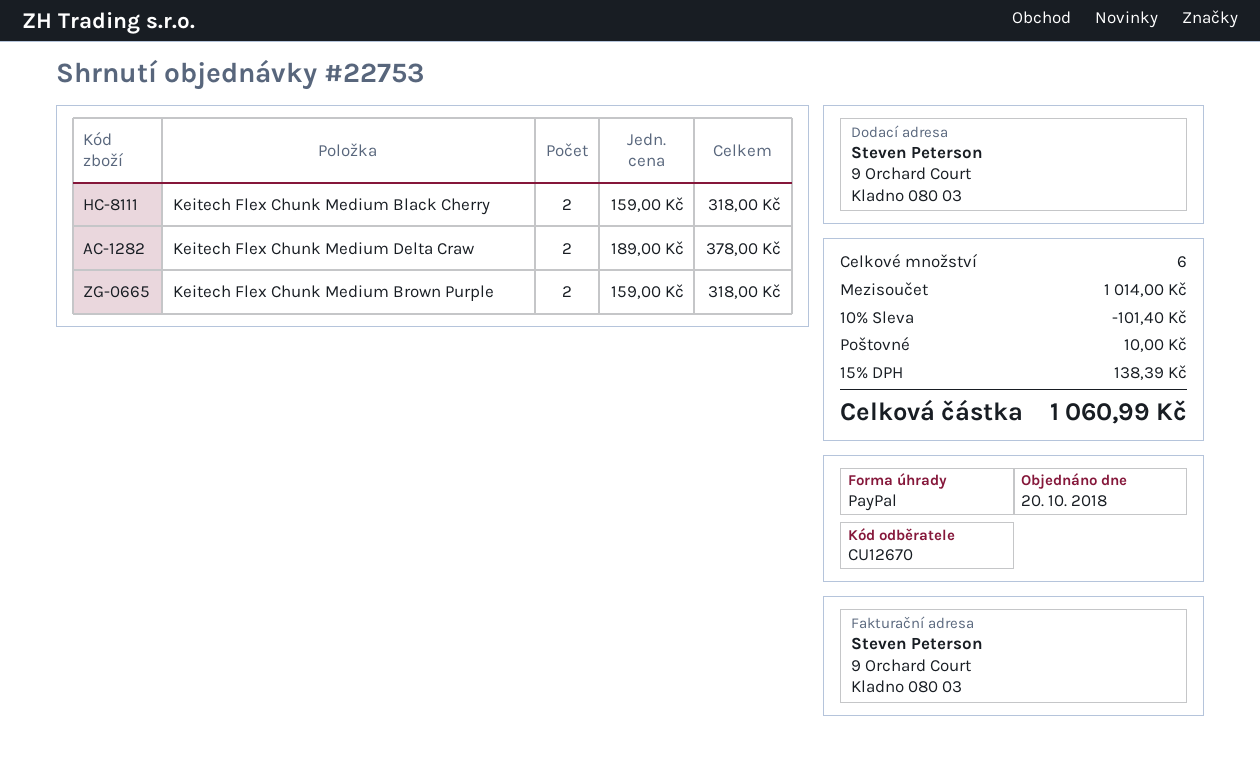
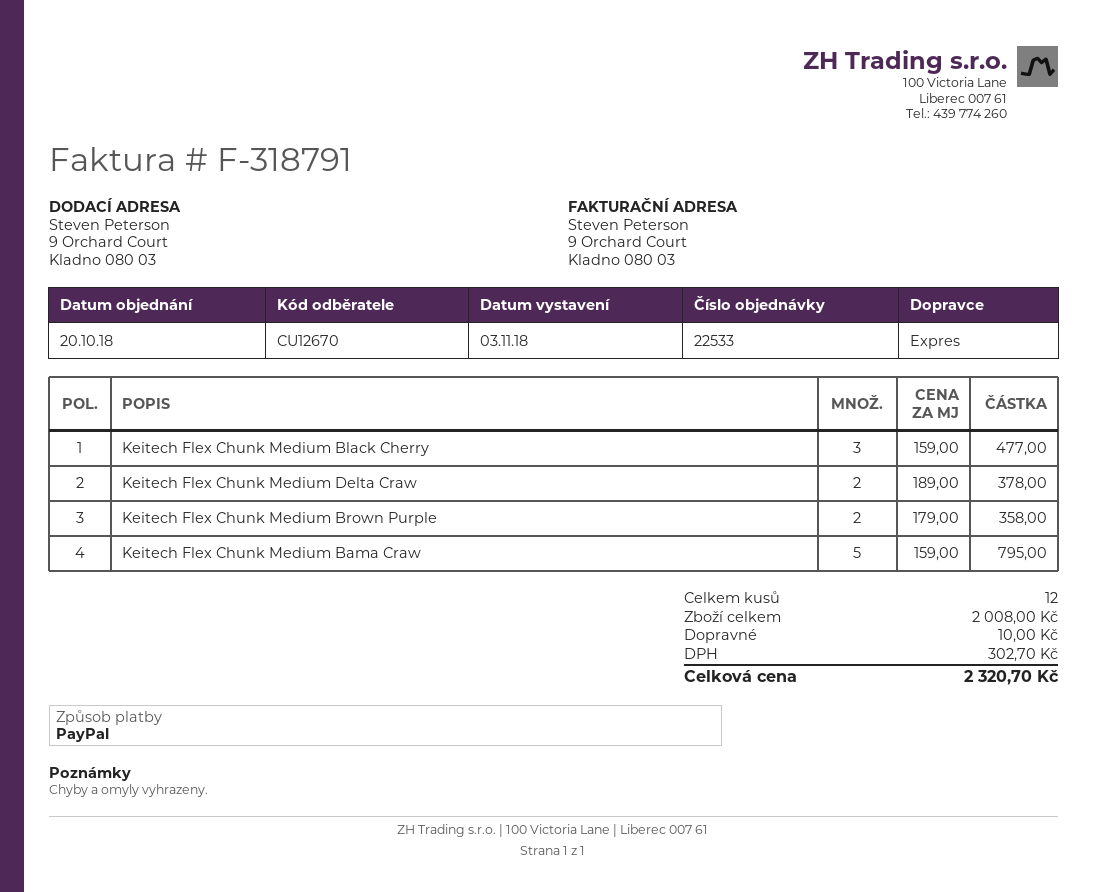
order number: 22753 -> 22533
Keitech Flex Chunk Medium Black Cherry: 2 x 159.00 = 318.00 -> 3 x 159.00 = 477.00
Keitech Flex Chunk Medium Brown Purple: 2 x 159.00 = 318.00 -> 2 x 179.00 = 358.00
Keitech Flex Chunk Medium Bama Craw: none -> 5 x 159.00 = 795.00
total quantity: 6 -> 12
subtotal: 1014.00 -> 2008.00
discount: 10% = 101.40 -> none
tax: 138.39 -> 302.70
total: 1060.99 -> 2320.70

